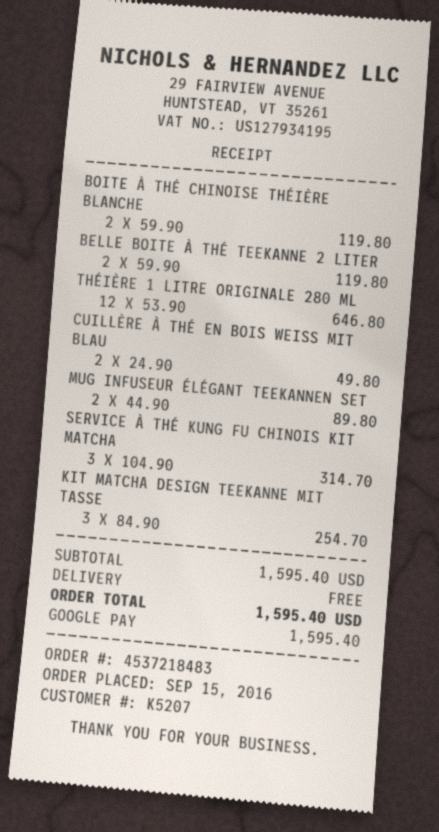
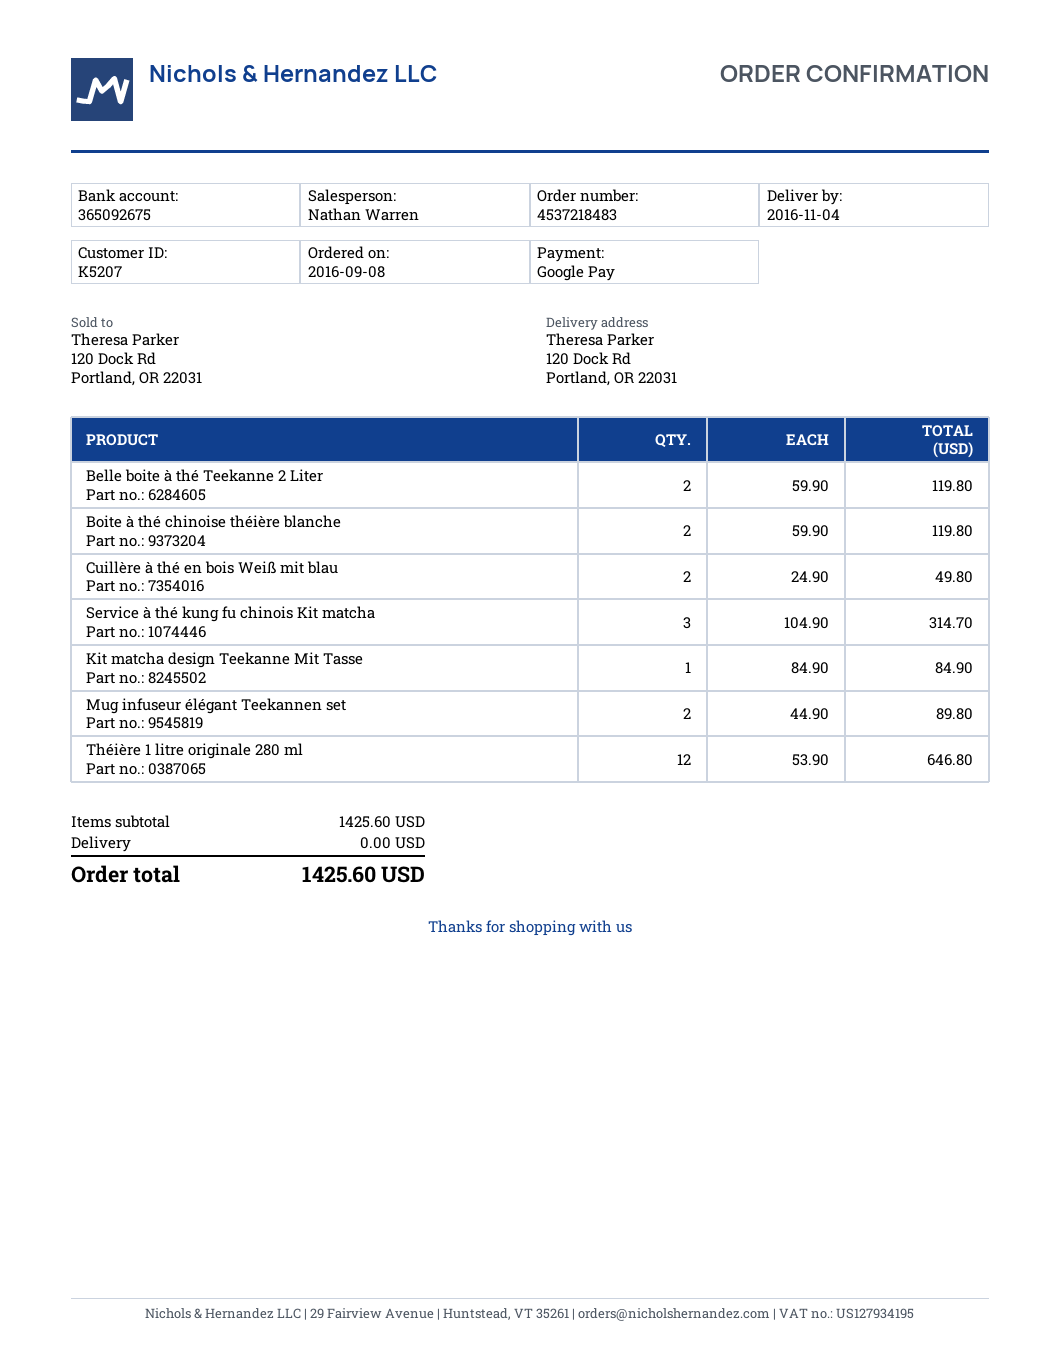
order date: 2016-09-15 -> 2016-09-08
KIT MATCHA DESIGN TEEKANNE MIT TASSE: 3 x 84.90 = 254.70 -> 1 x 84.90 = 84.90
subtotal: 1595.40 -> 1425.60
total: 1595.40 -> 1425.60

